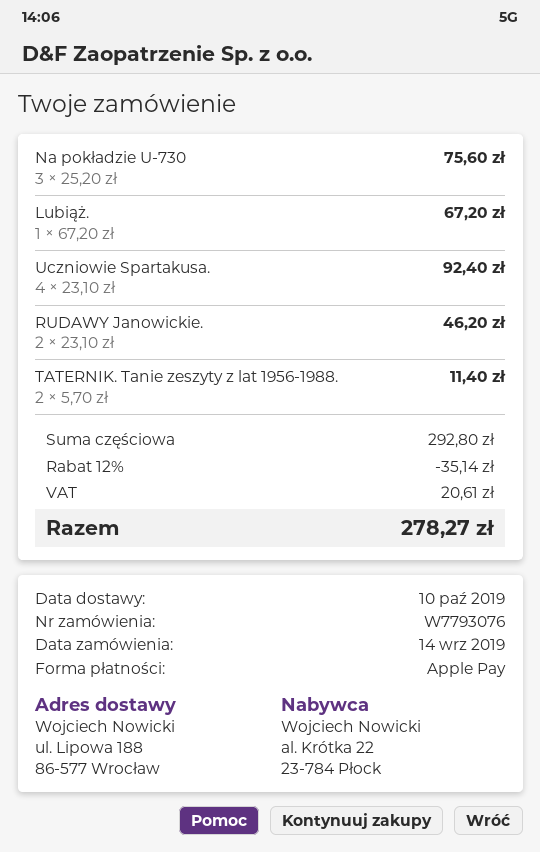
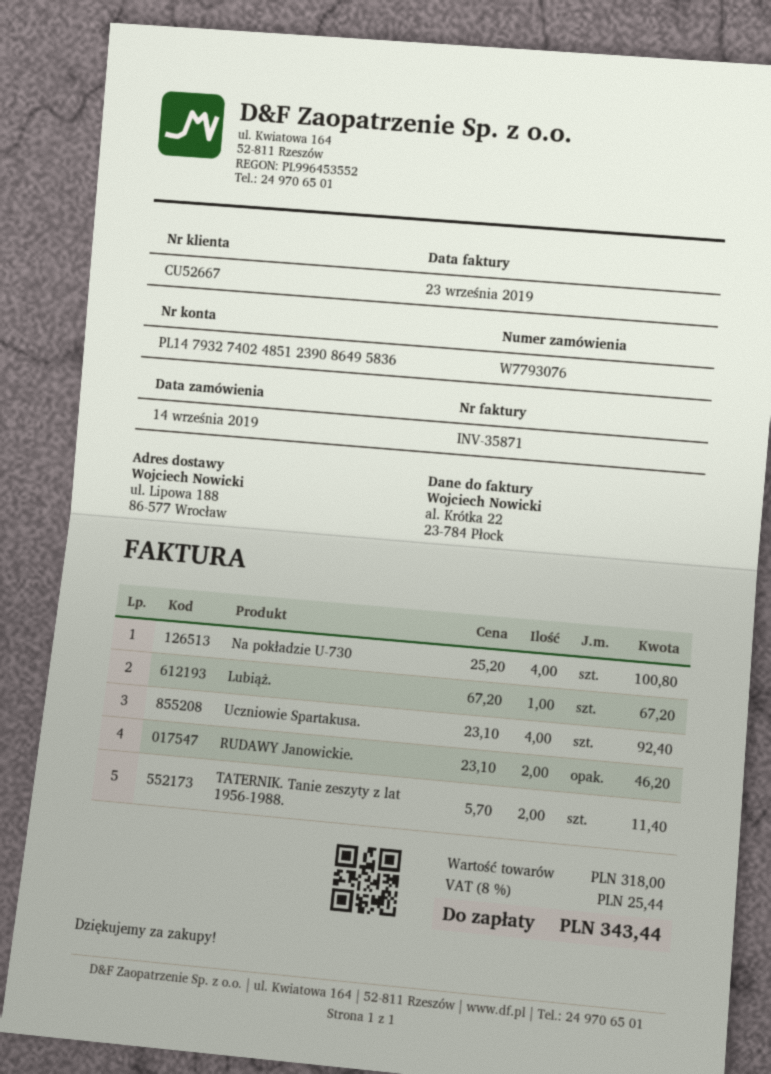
Na pokładzie U-730: 3 x 25.20 = 75.60 -> 4 x 25.20 = 100.80
subtotal: 292.80 -> 318.00
discount: 12% = 35.14 -> none
tax: 20.61 -> 25.44
total: 278.27 -> 343.44

